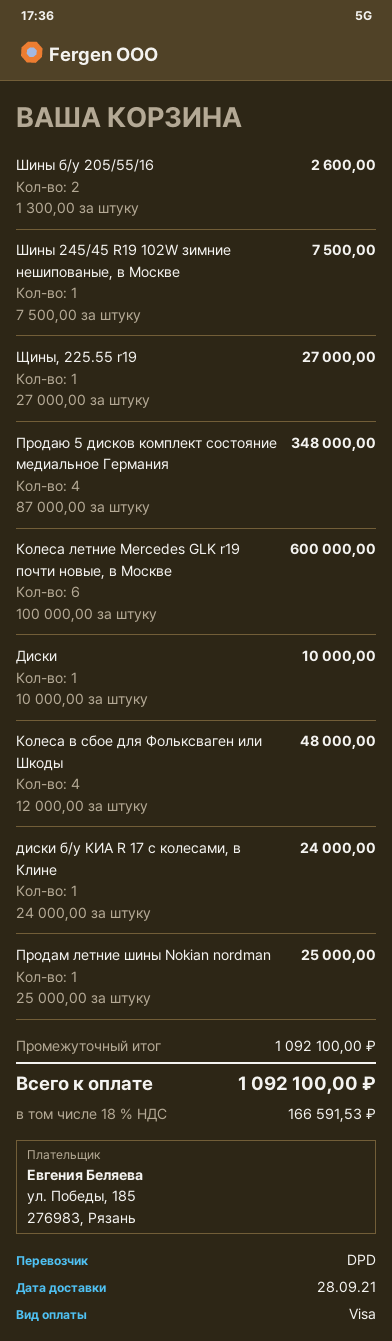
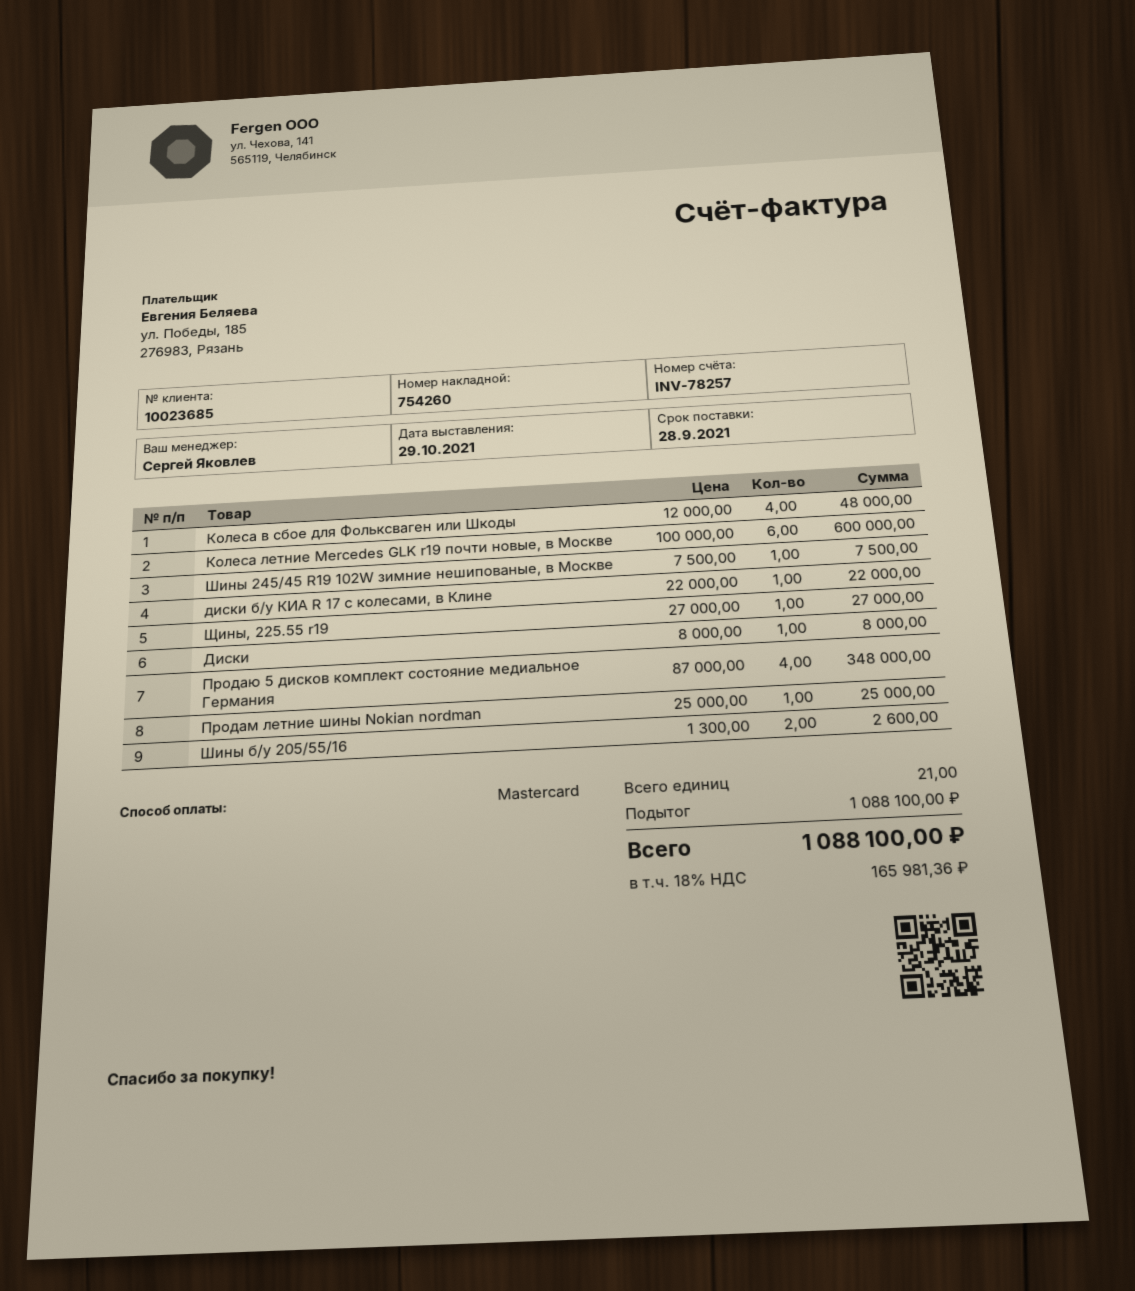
payment method: Visa -> Mastercard
Диски: 1 x 10000.00 = 10000.00 -> 1 x 8000.00 = 8000.00
диски б/у КИА R 17 с колесами, в Клине: 1 x 24000.00 = 24000.00 -> 1 x 22000.00 = 22000.00
subtotal: 1092100.00 -> 1088100.00
tax: 18% = 166591.53 -> 18% = 165981.36
total: 1092100.00 -> 1088100.00

